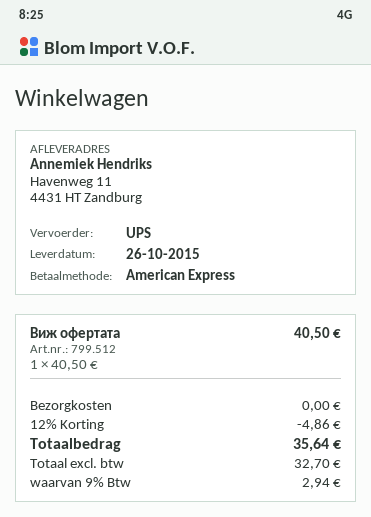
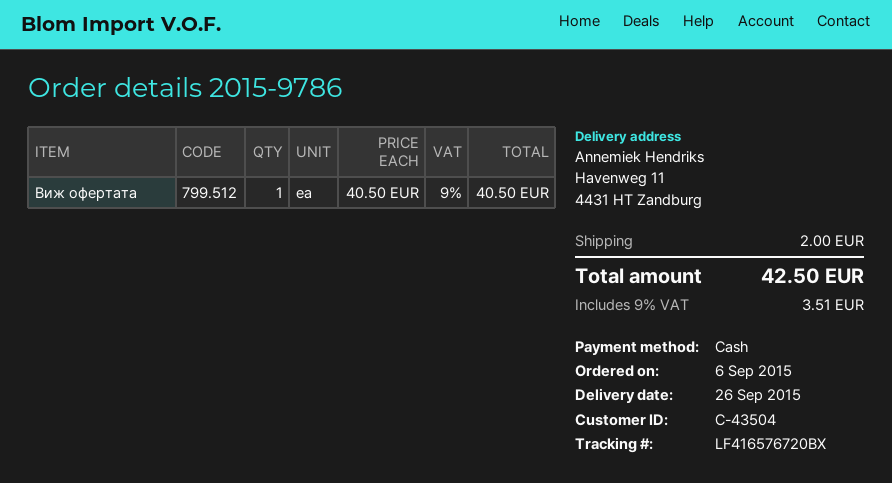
delivery date: 2015-10-26 -> 2015-09-26
payment method: American Express -> cash
discount: 12% = 4.86 -> none
shipping: 0.00 -> 2.00
tax: 9% = 2.94 -> 9% = 3.51
total: 35.64 -> 42.50

